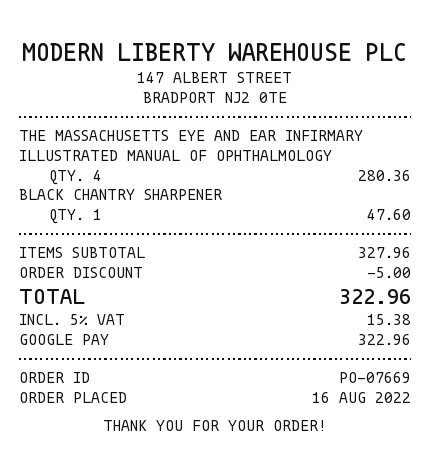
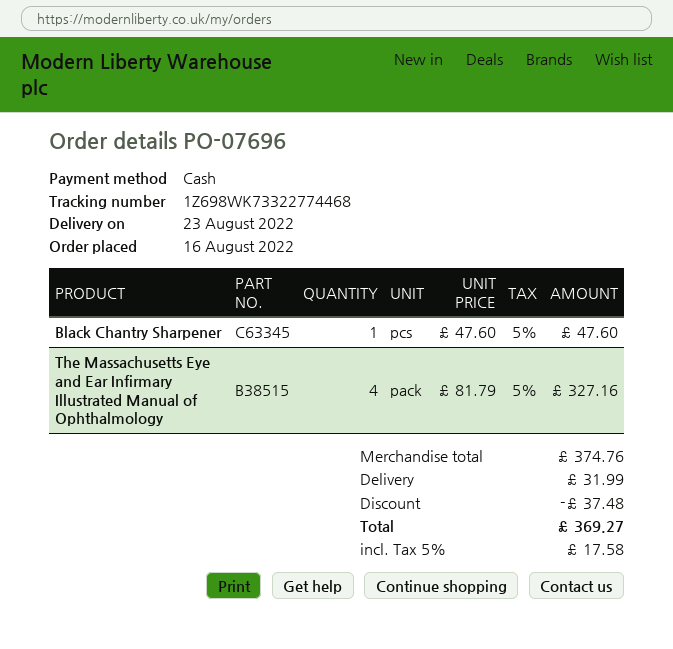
order number: PO-07669 -> PO-07696
payment method: Google Pay -> cash
THE MASSACHUSETTS EYE AND EAR INFIRMARY ILLUSTRATED MANUAL OF OPHTHALMOLOGY: 4 for 280.36 -> 4 for 327.16
subtotal: 327.96 -> 374.76
discount: 5.00 -> 37.48
shipping: none -> 31.99
tax: 5% = 15.38 -> 5% = 17.58
total: 322.96 -> 369.27

